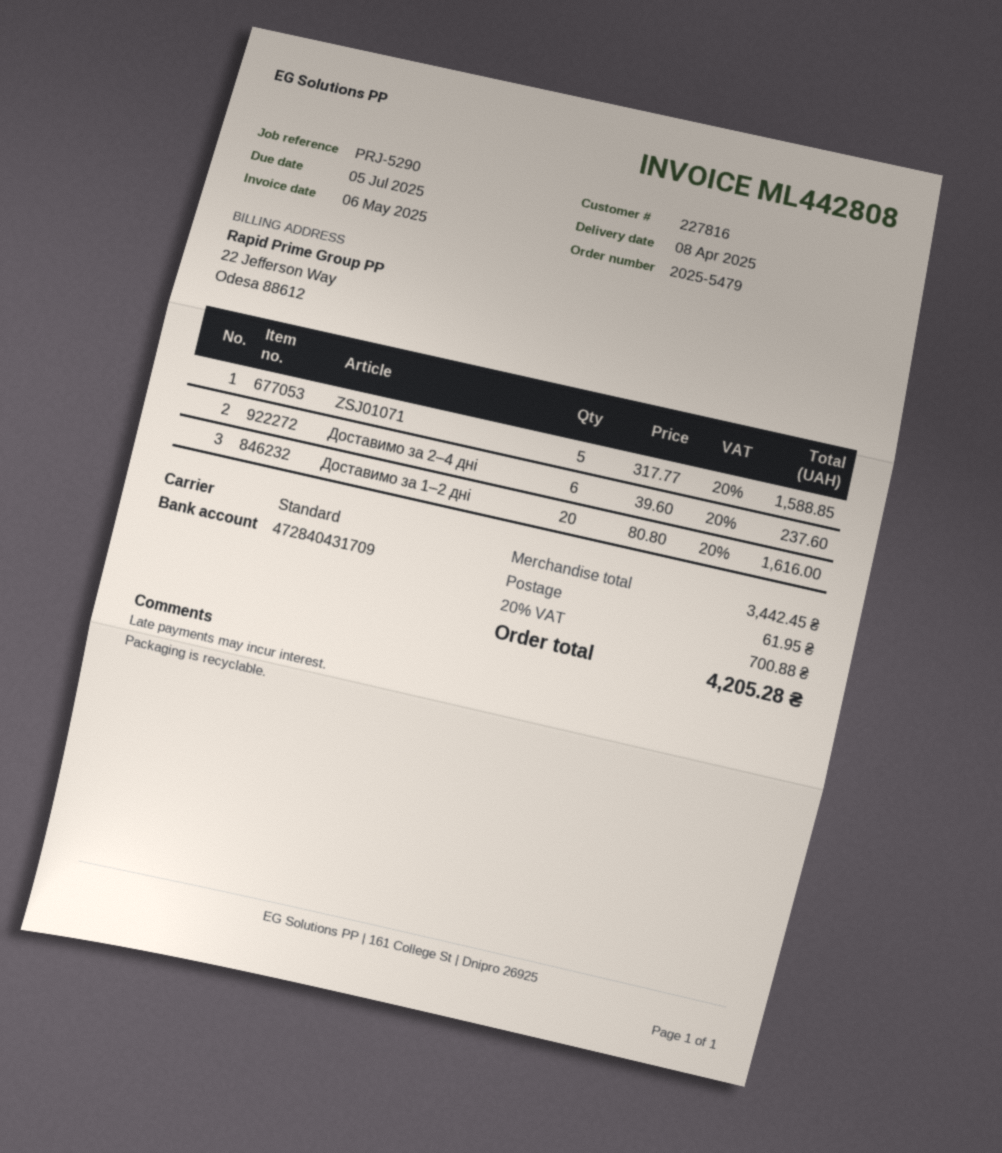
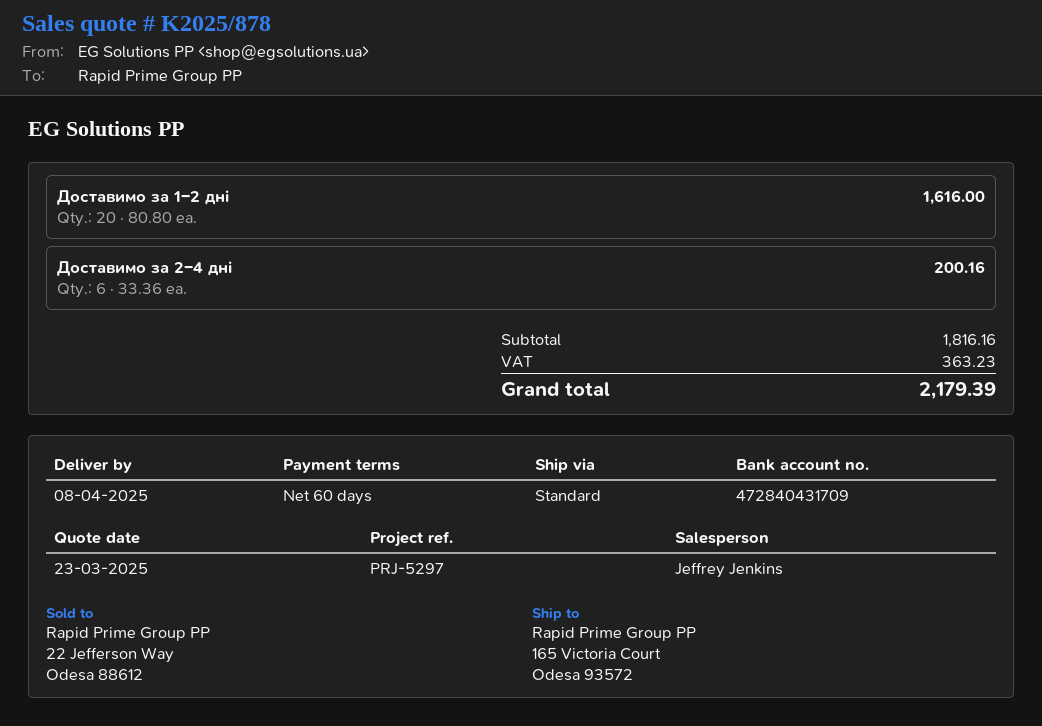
reference: PRJ-5290 -> PRJ-5297
ZSJ01071: 5 x 317.77 = 1588.85 -> none
Доставимо за 2–4 дні: 6 x 39.60 = 237.60 -> 6 x 33.36 = 200.16
subtotal: 3442.45 -> 1816.16
shipping: 61.95 -> none
tax: 700.88 -> 363.23
total: 4205.28 -> 2179.39

